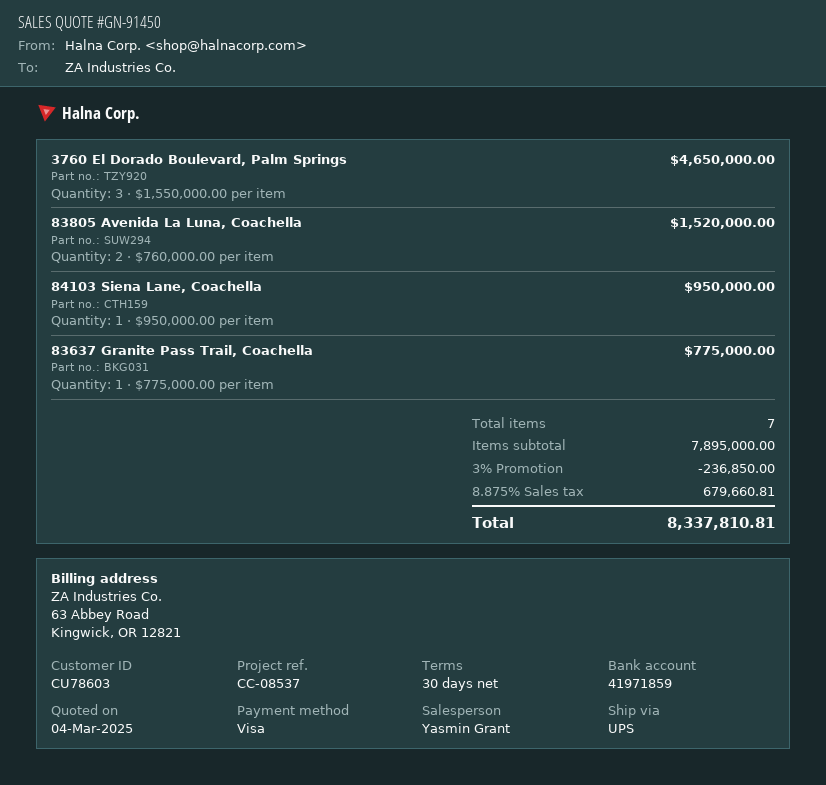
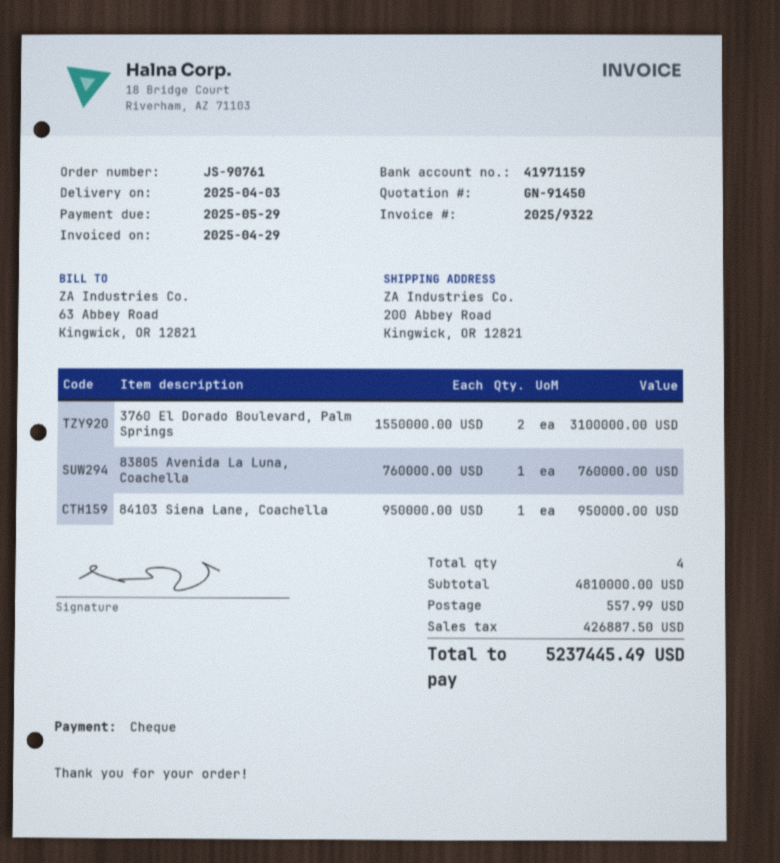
payment method: Visa -> cheque
bank account: 41971859 -> 41971159
3760 El Dorado Boulevard, Palm Springs: 3 x 1550000.00 = 4650000.00 -> 2 x 1550000.00 = 3100000.00
83805 Avenida La Luna, Coachella: 2 x 760000.00 = 1520000.00 -> 1 x 760000.00 = 760000.00
83637 Granite Pass Trail, Coachella: 1 x 775000.00 = 775000.00 -> none
total quantity: 7 -> 4
subtotal: 7895000.00 -> 4810000.00
discount: 3% = 236850.00 -> none
shipping: none -> 557.99
tax: 679660.81 -> 426887.50
total: 8337810.81 -> 5237445.49

